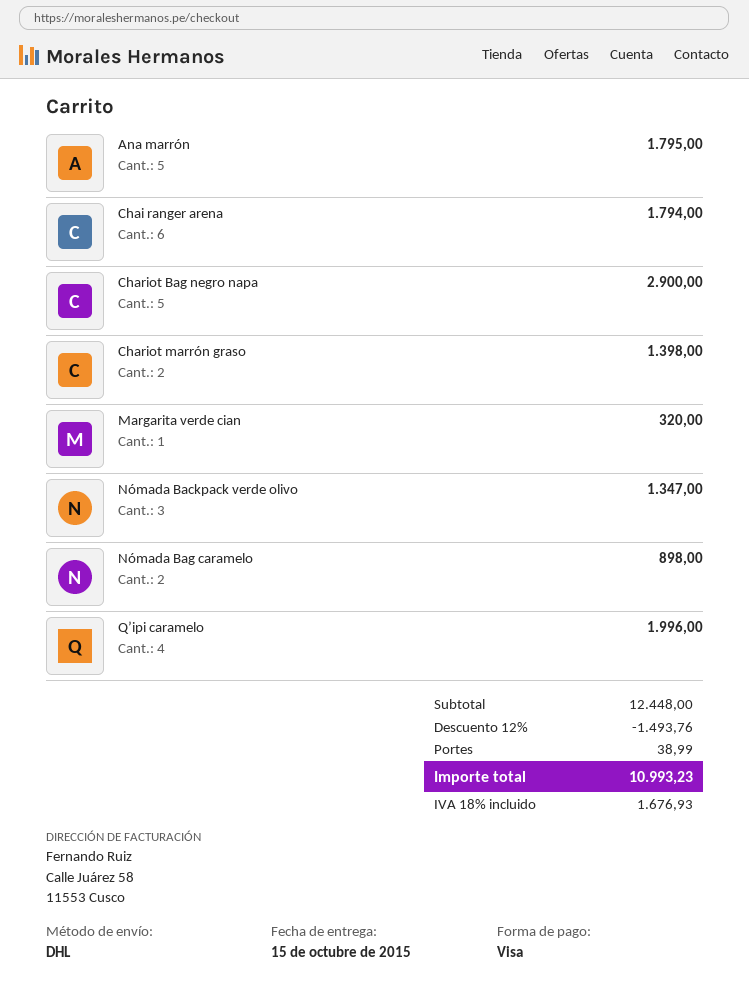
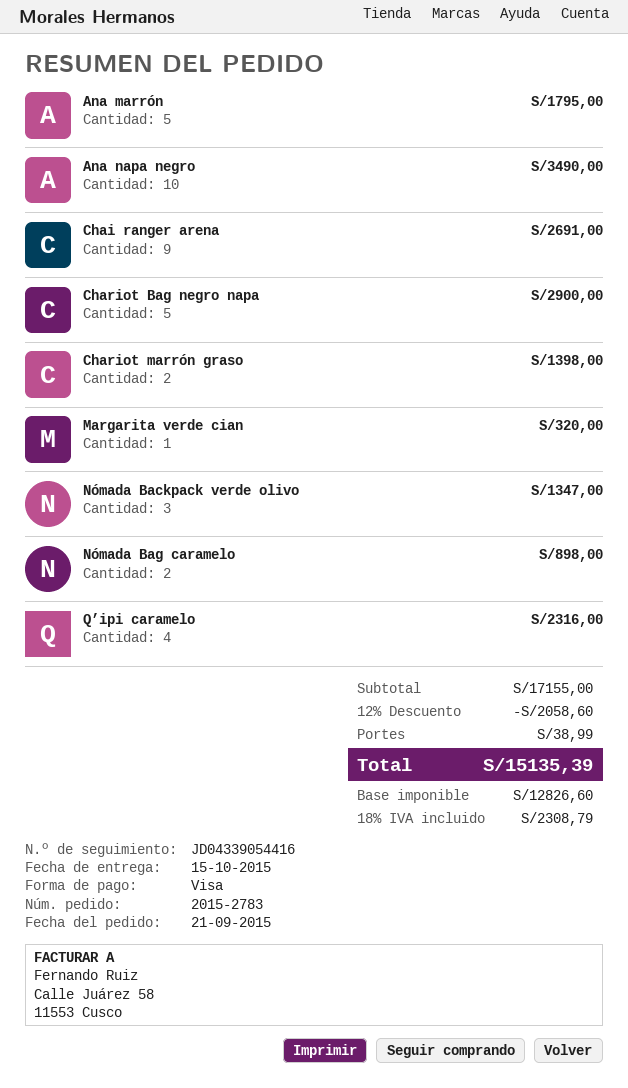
Chai ranger arena: 6 for 1794.00 -> 9 for 2691.00
Q’ipi caramelo: 4 for 1996.00 -> 4 for 2316.00
Ana napa negro: none -> 10 for 3490.00
subtotal: 12448.00 -> 17155.00
discount: 12% = 1493.76 -> 12% = 2058.60
tax: 18% = 1676.93 -> 18% = 2308.79
total: 10993.23 -> 15135.39

